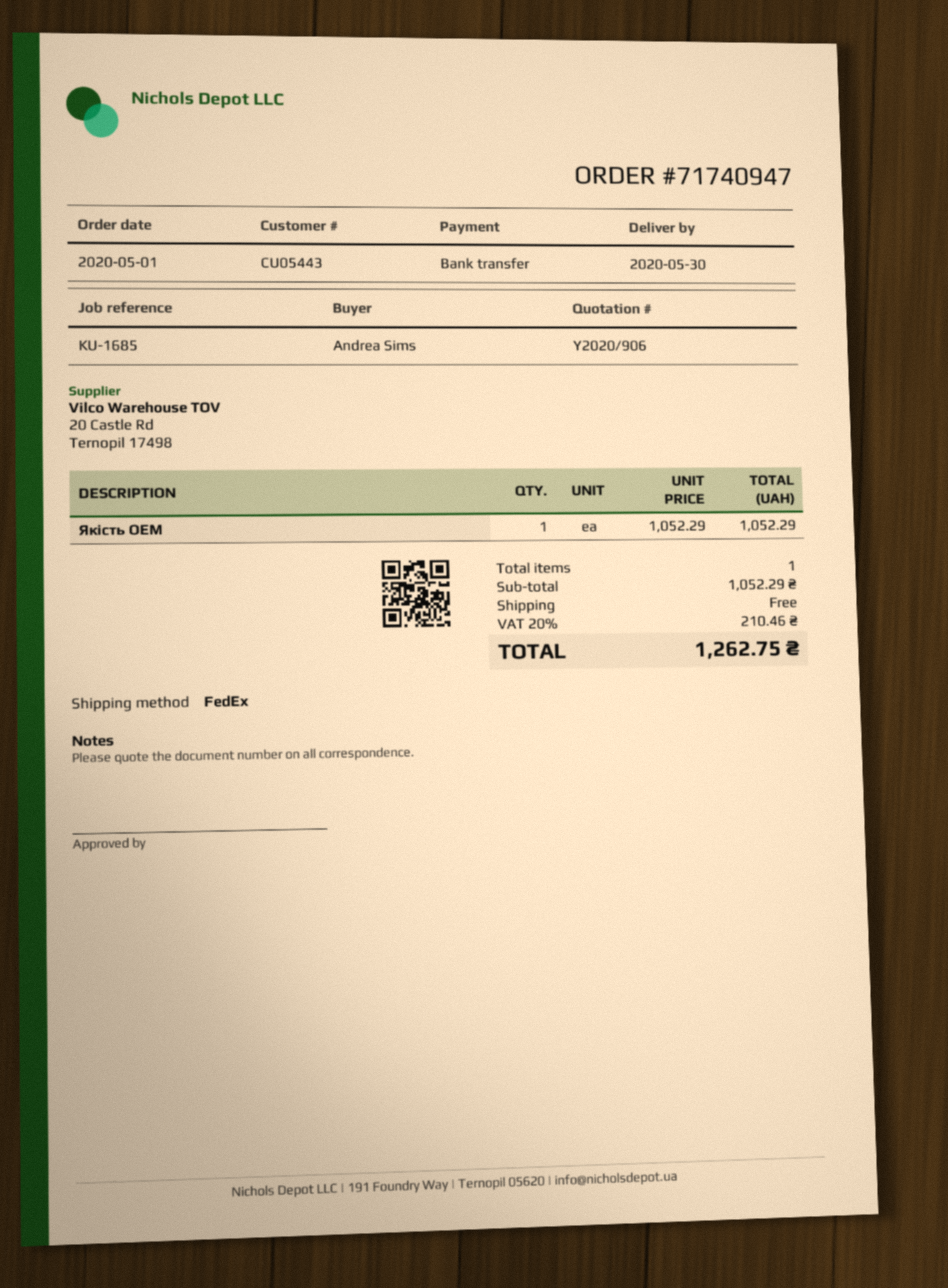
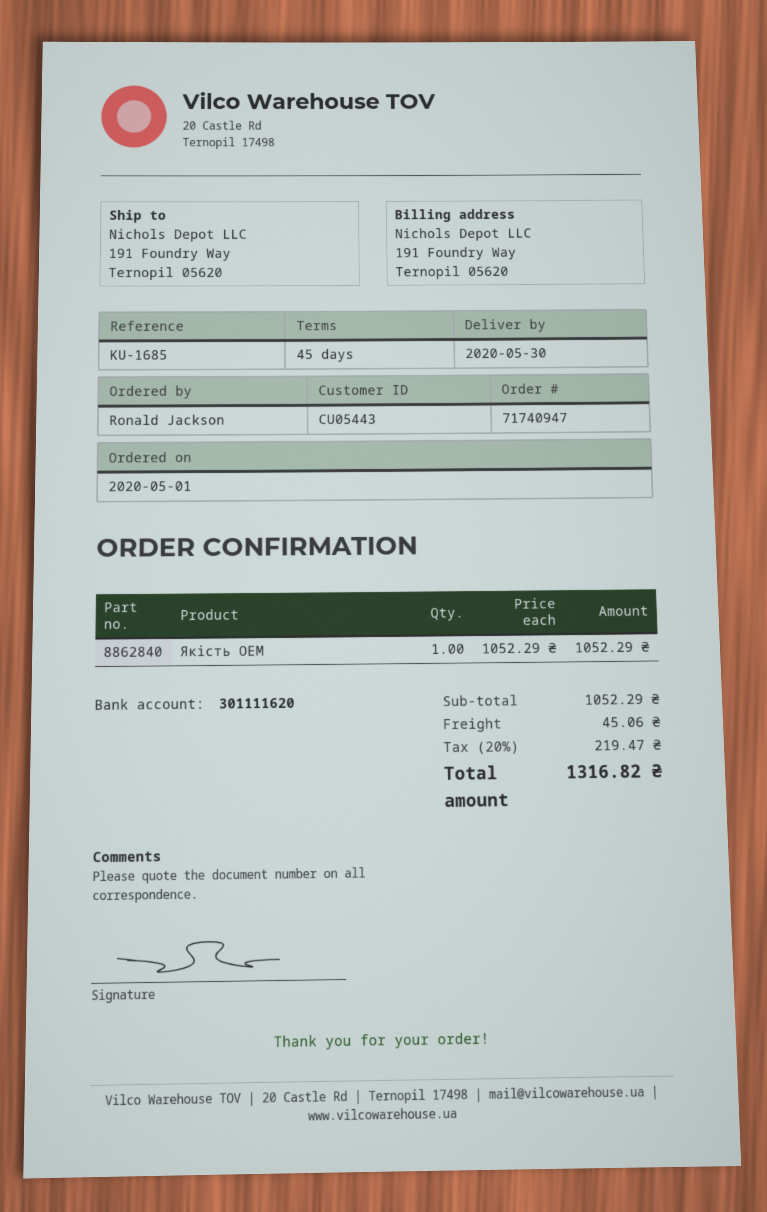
ordered by: Andrea Sims -> Ronald Jackson
shipping: 0.00 -> 45.06
tax: 20% = 210.46 -> 20% = 219.47
total: 1262.75 -> 1316.82

